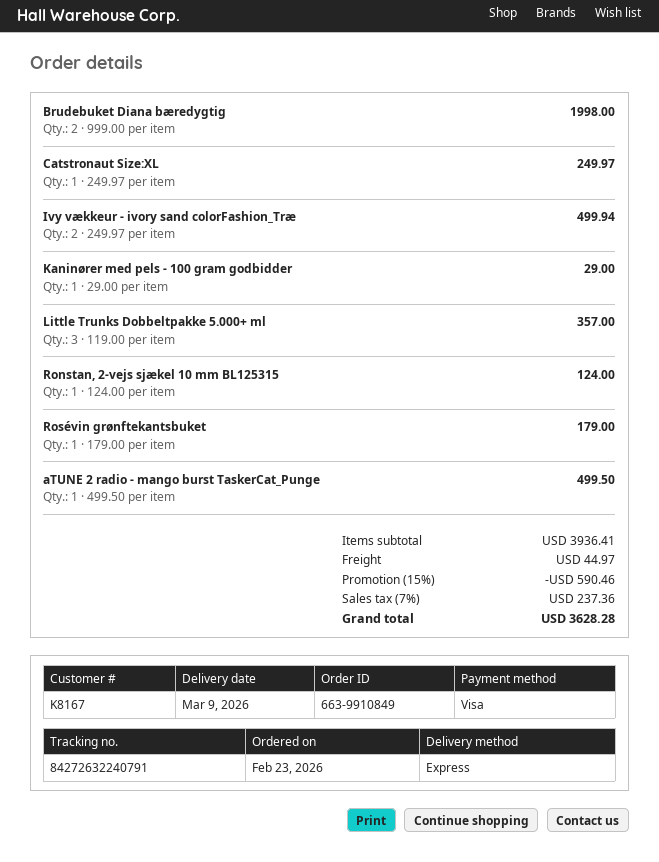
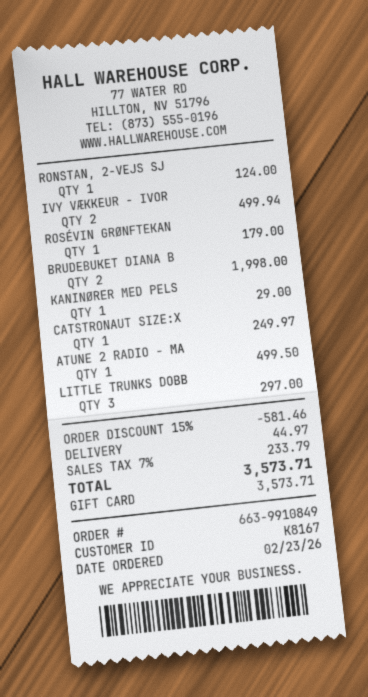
payment method: Visa -> gift card
Little Trunks Dobbeltpakke 5.000+ ml: 3 for 357.00 -> 3 for 297.00
discount: 15% = 590.46 -> 15% = 581.46
tax: 7% = 237.36 -> 7% = 233.79
total: 3628.28 -> 3573.71

